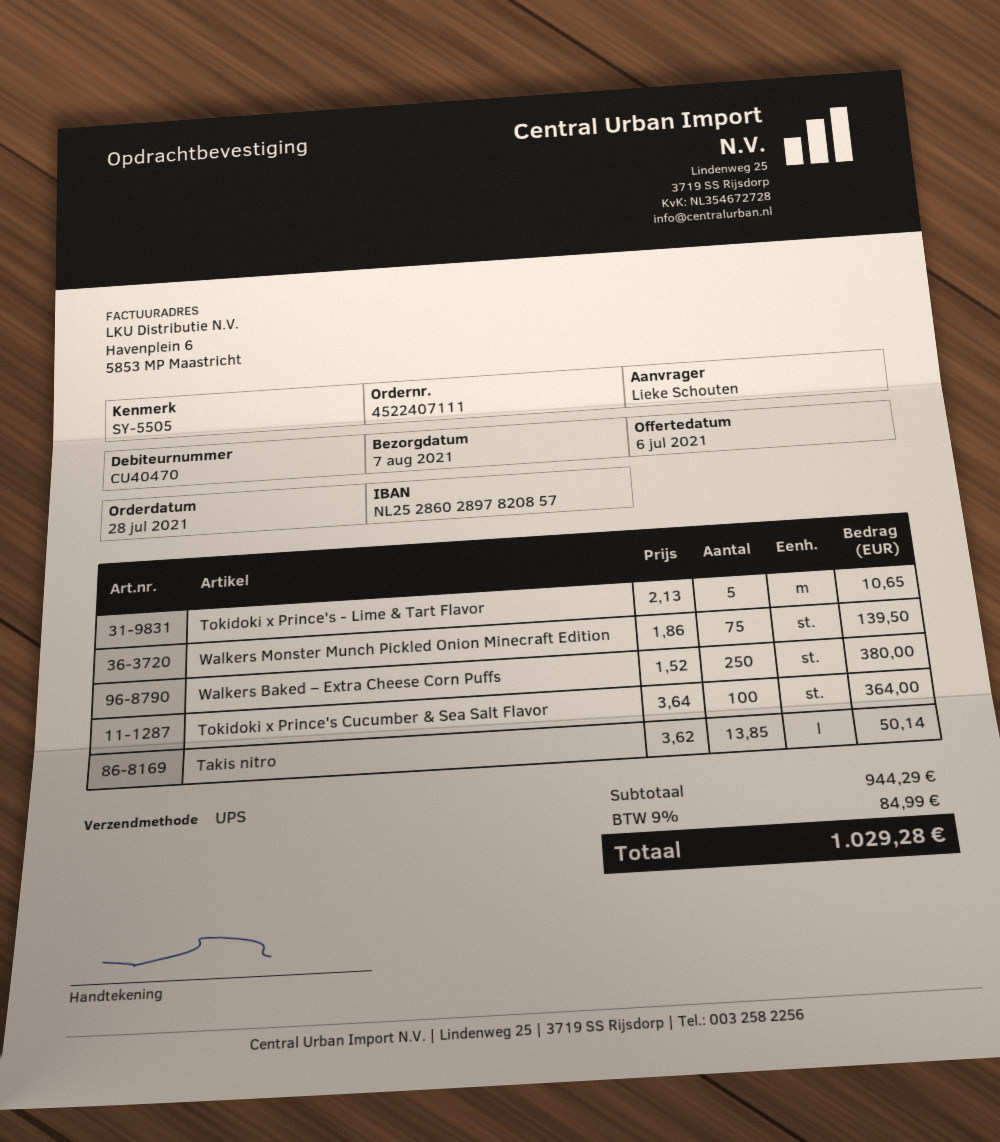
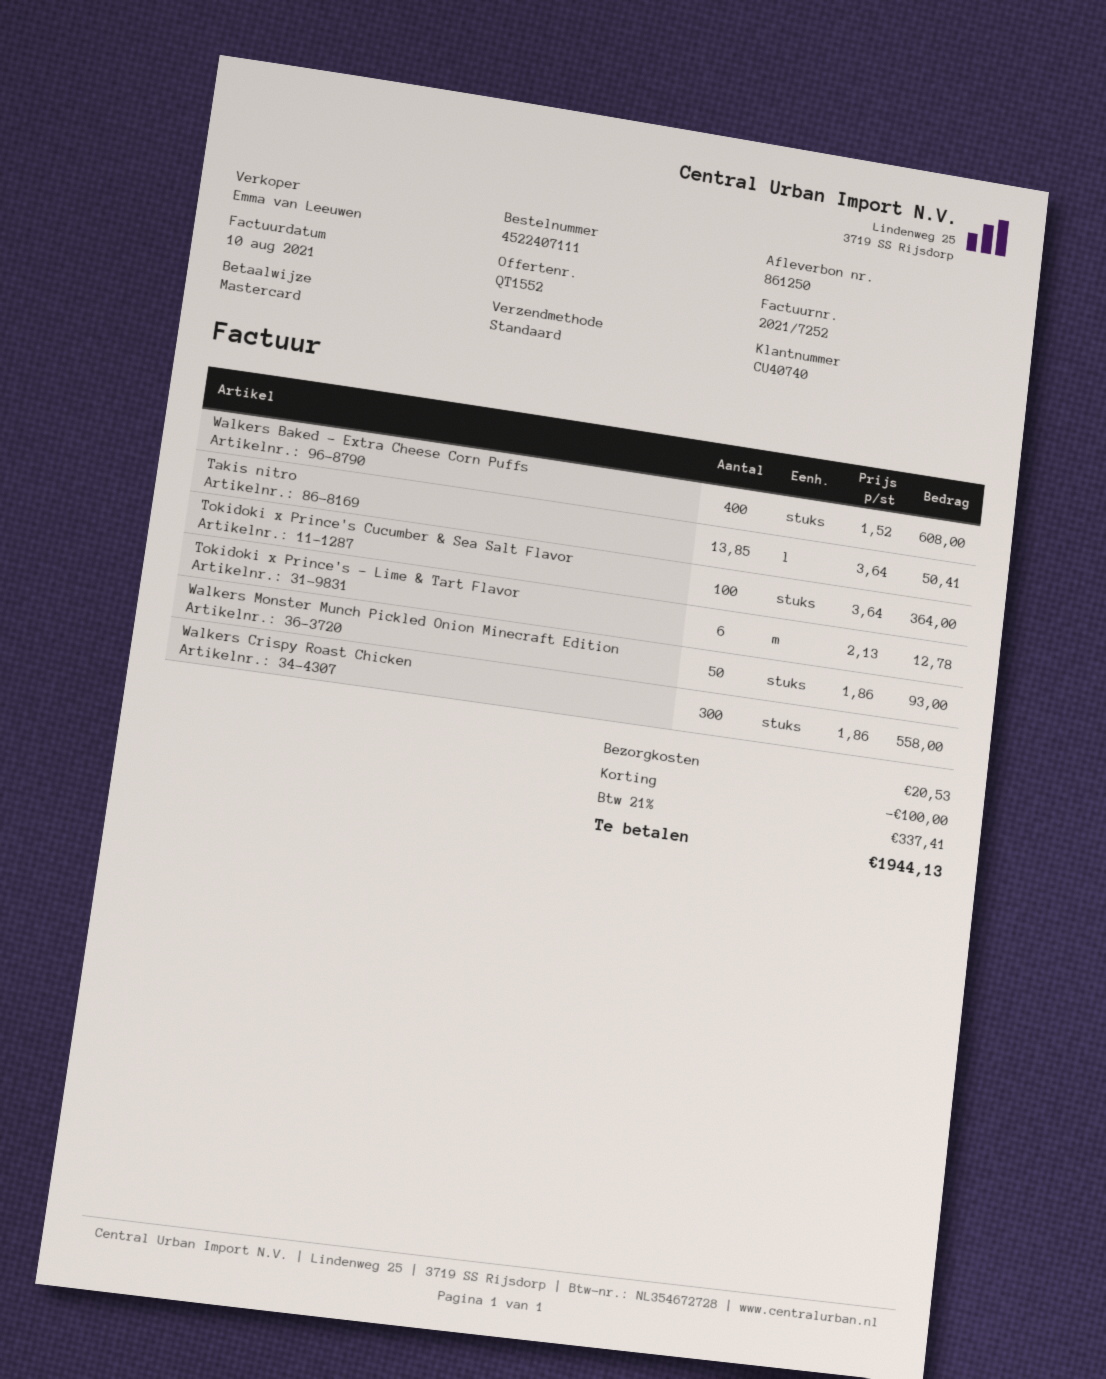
customer number: CU40470 -> CU40740
shipping method: UPS -> standard
Tokidoki x Prince's - Lime & Tart Flavor: 5 x 2.13 = 10.65 -> 6 x 2.13 = 12.78
Walkers Monster Munch Pickled Onion Minecraft Edition: 75 x 1.86 = 139.50 -> 50 x 1.86 = 93.00
Walkers Baked – Extra Cheese Corn Puffs: 250 x 1.52 = 380.00 -> 400 x 1.52 = 608.00
Takis nitro: 13.85 x 3.62 = 50.14 -> 13.85 x 3.64 = 50.41
Walkers Crispy Roast Chicken: none -> 300 x 1.86 = 558.00
discount: none -> 100.00
shipping: none -> 20.53
tax: 9% = 84.99 -> 21% = 337.41
total: 1029.28 -> 1944.13

